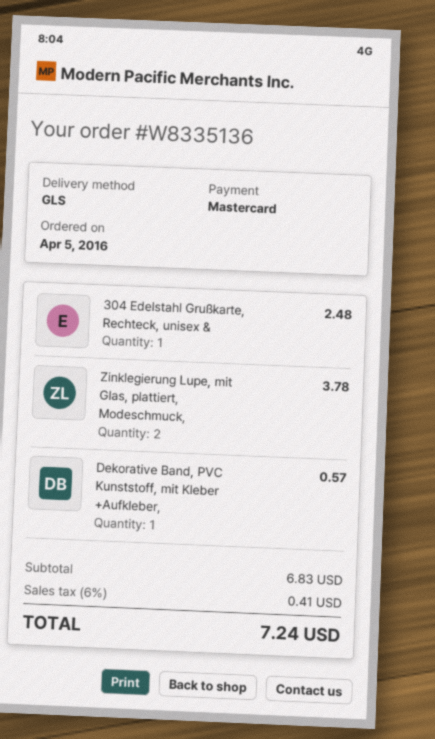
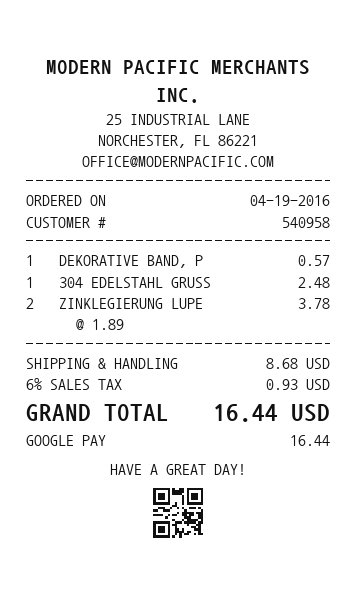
order date: 2016-04-05 -> 2016-04-19
payment method: Mastercard -> Google Pay
shipping: none -> 8.68
tax: 6% = 0.41 -> 6% = 0.93
total: 7.24 -> 16.44

